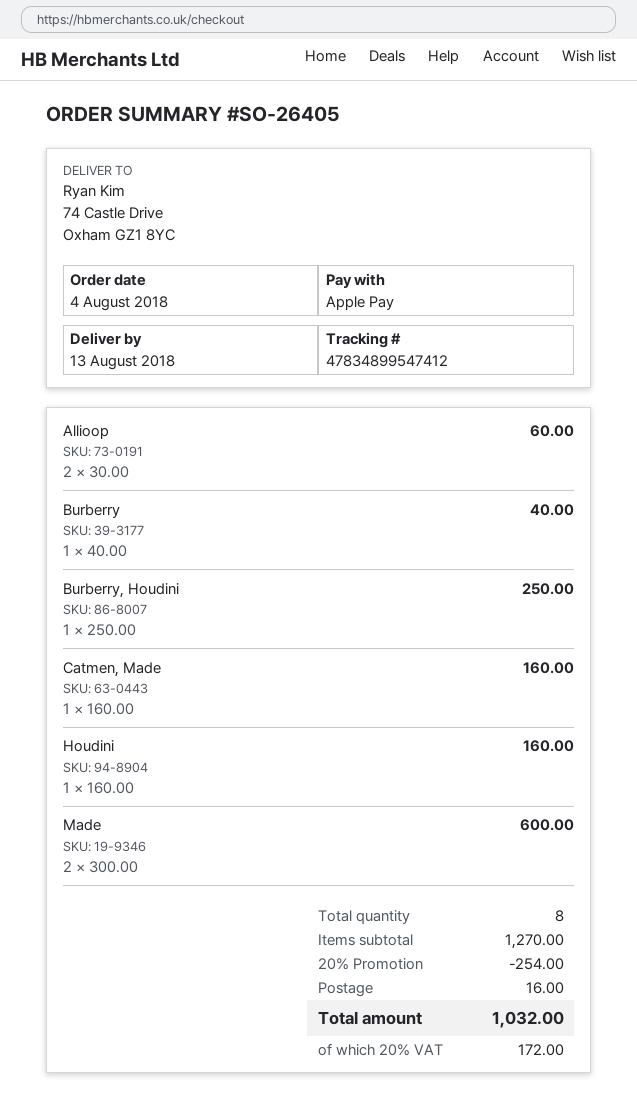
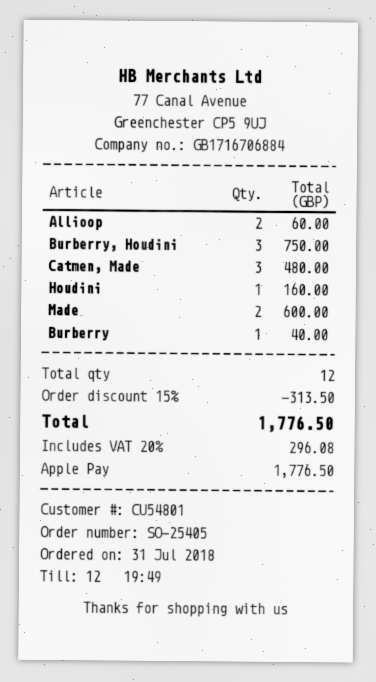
order number: SO-26405 -> SO-25405
order date: 2018-08-04 -> 2018-07-31
Burberry, Houdini: 1 for 250.00 -> 3 for 750.00
Catmen, Made: 1 for 160.00 -> 3 for 480.00
total quantity: 8 -> 12
discount: 20% = 254.00 -> 15% = 313.50
shipping: 16.00 -> none
tax: 20% = 172.00 -> 20% = 296.08
total: 1032.00 -> 1776.50

